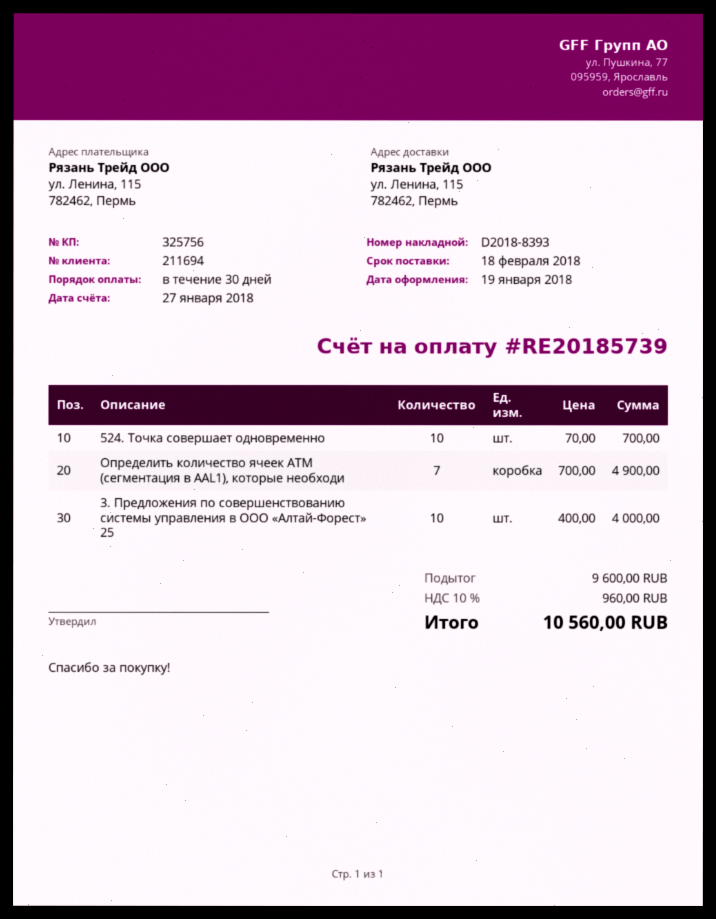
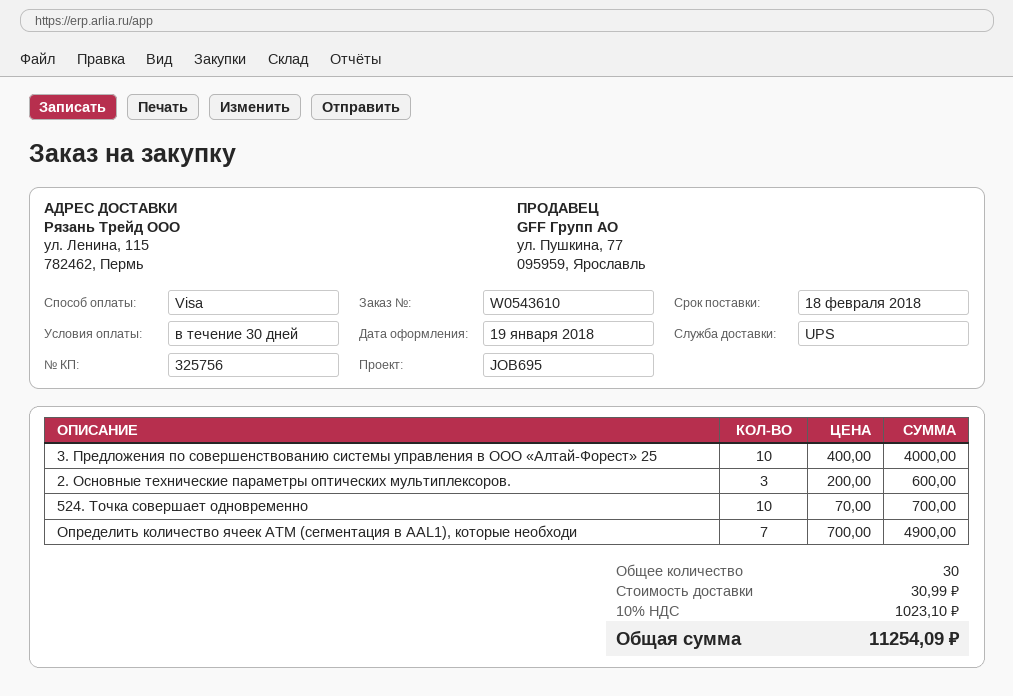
2. Основные технические параметры оптических мультиплексоров.: none -> 3 x 200.00 = 600.00
shipping: none -> 30.99
tax: 10% = 960.00 -> 10% = 1023.10
total: 10560.00 -> 11254.09

